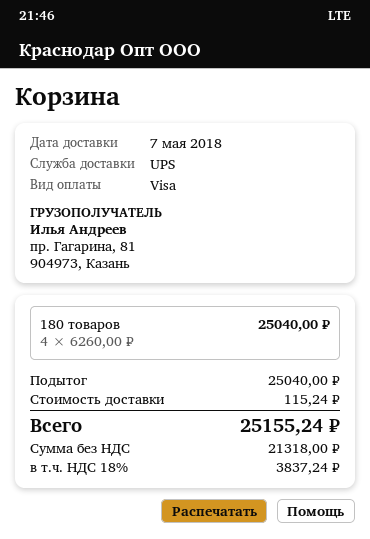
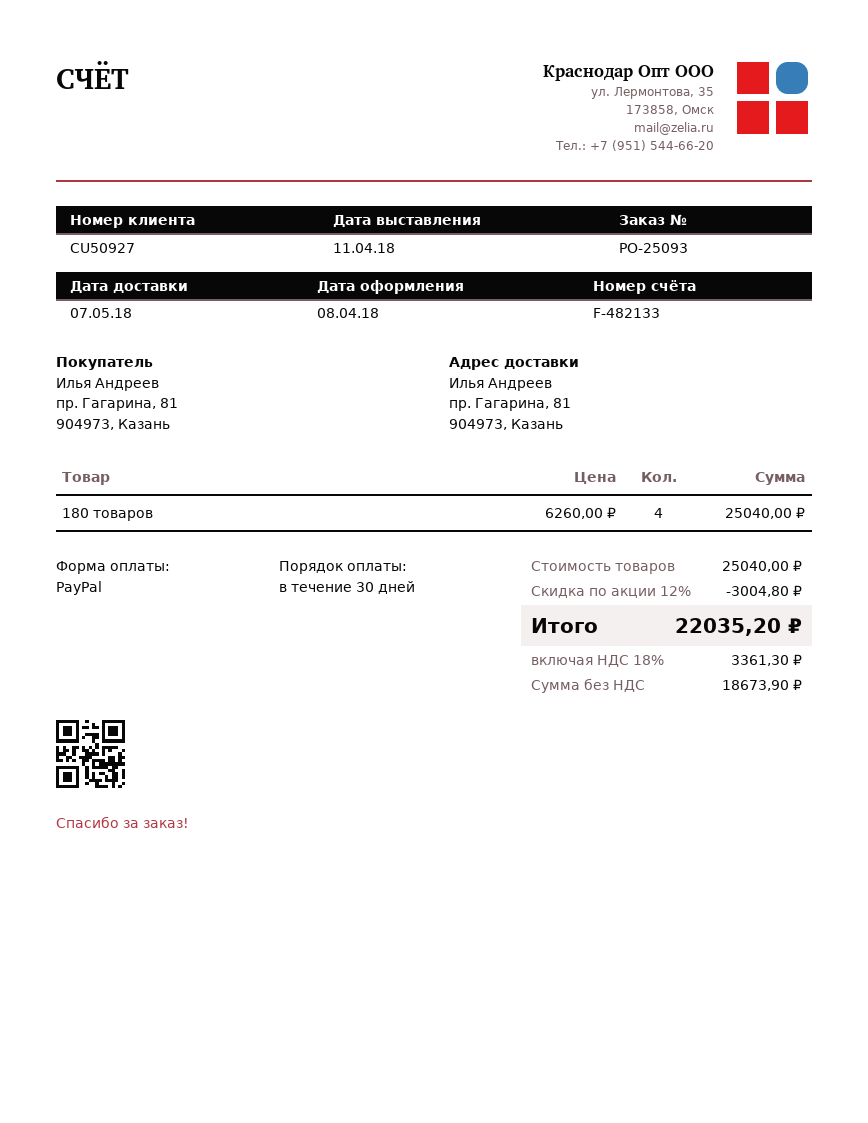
payment method: Visa -> PayPal
discount: none -> 12% = 3004.80
shipping: 115.24 -> none
net: 21318.00 -> 18673.90
tax: 18% = 3837.24 -> 18% = 3361.30
total: 25155.24 -> 22035.20

